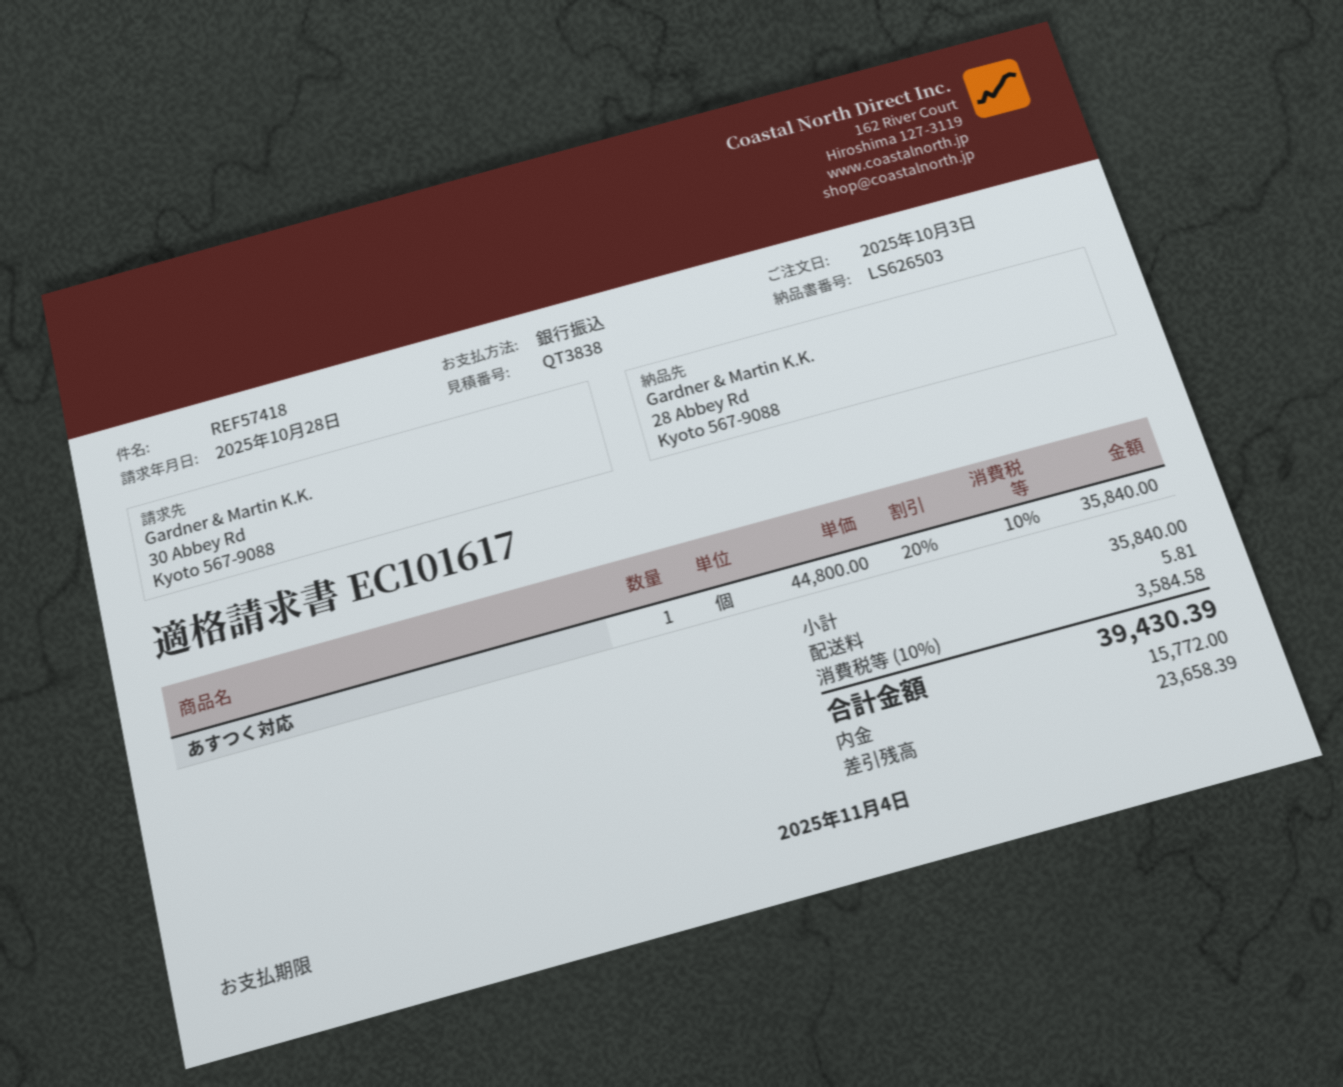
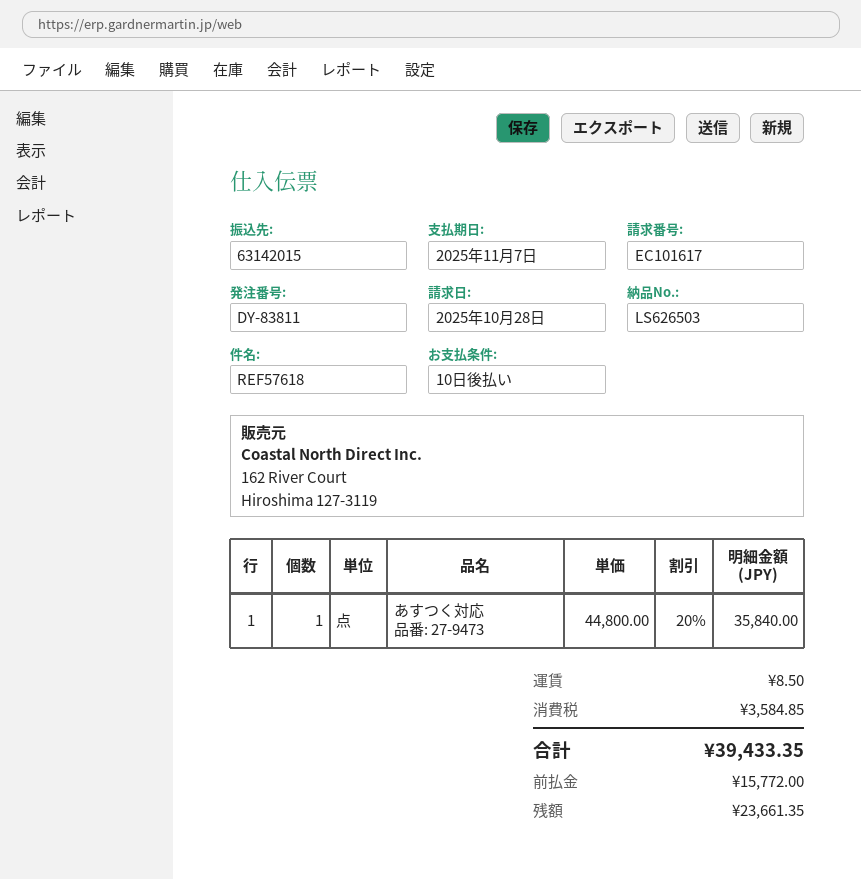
due date: 2025-11-04 -> 2025-11-07
reference: REF57418 -> REF57618
shipping: 5.81 -> 8.50
tax: 3584.58 -> 3584.85
total: 39430.39 -> 39433.35
balance: 23658.39 -> 23661.35

